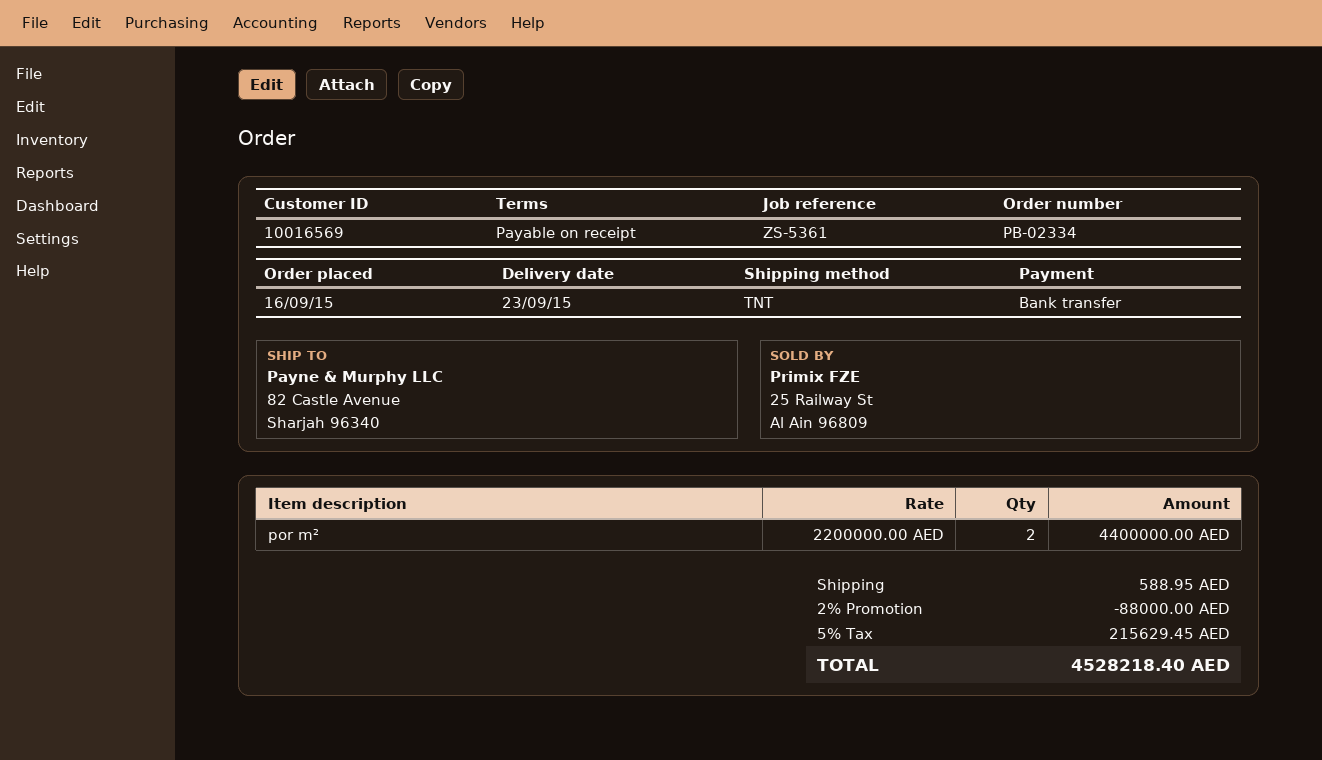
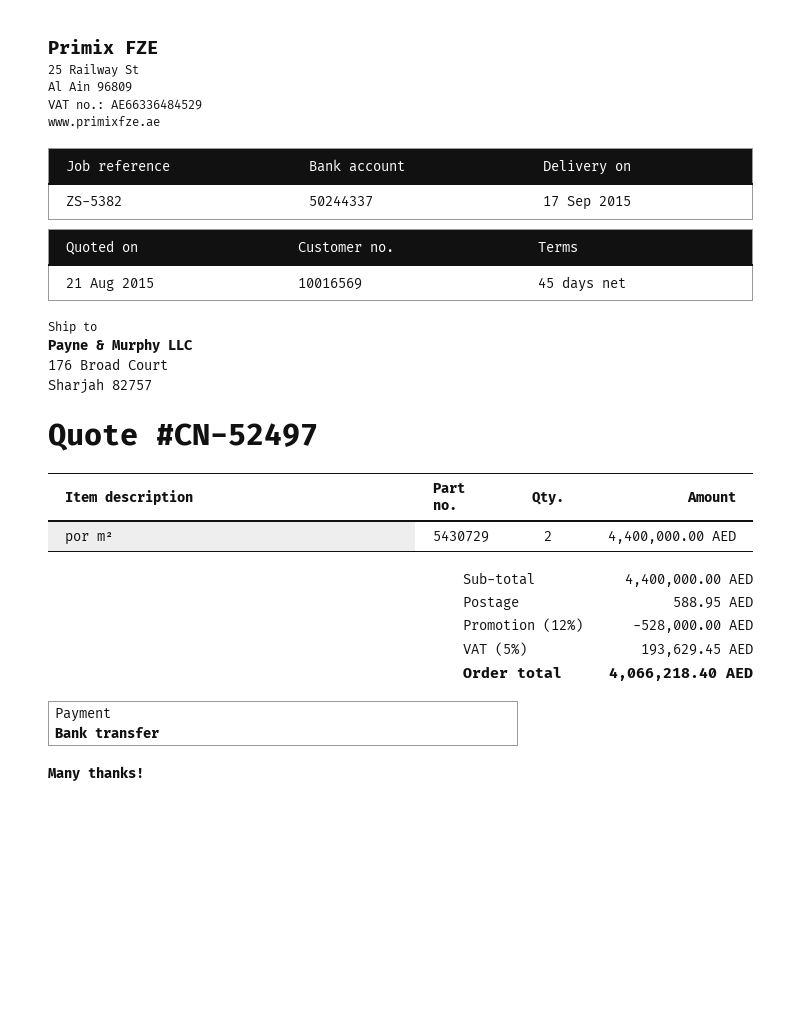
delivery date: 2015-09-23 -> 2015-09-17
payment terms: on receipt -> 45 days
reference: ZS-5361 -> ZS-5382
ship to: 82 Castle Avenue, Sharjah 96340 -> 176 Broad Court, Sharjah 82757
discount: 2% = 88000.00 -> 12% = 528000.00
tax: 5% = 215629.45 -> 5% = 193629.45
total: 4528218.40 -> 4066218.40

